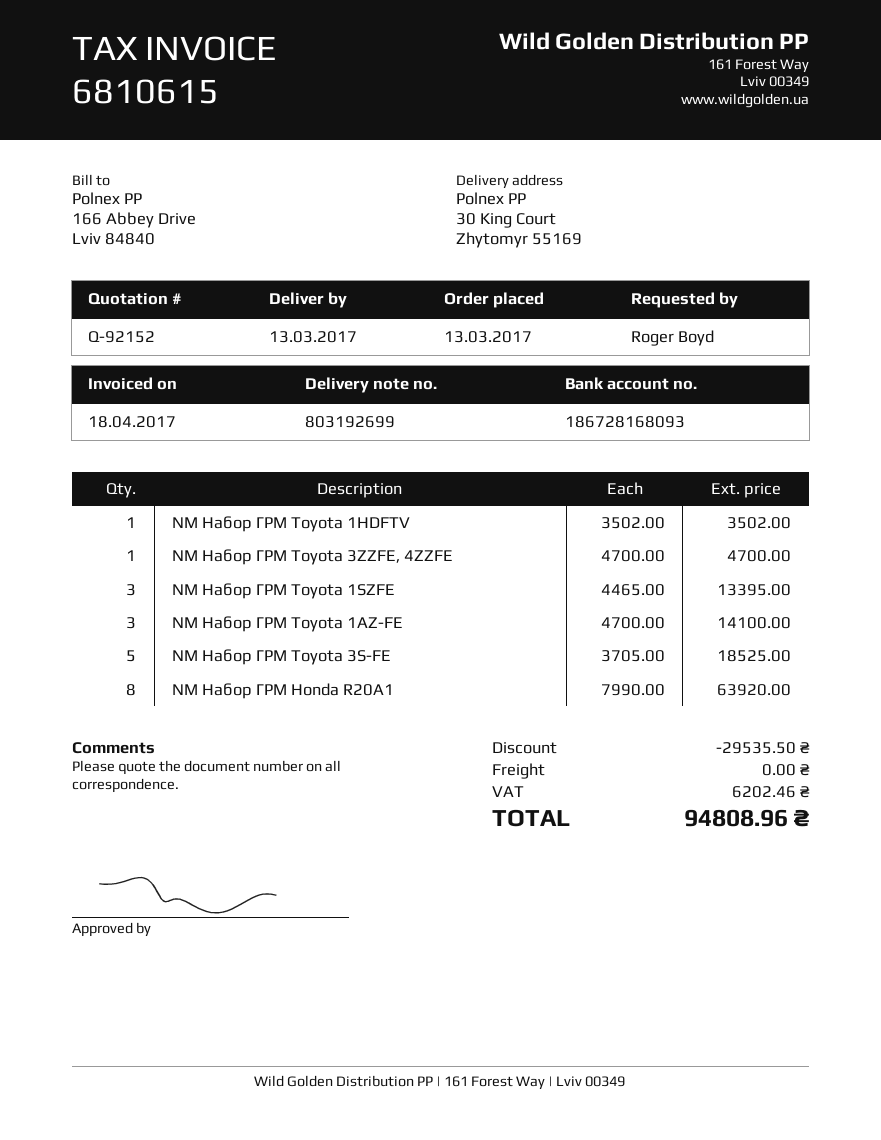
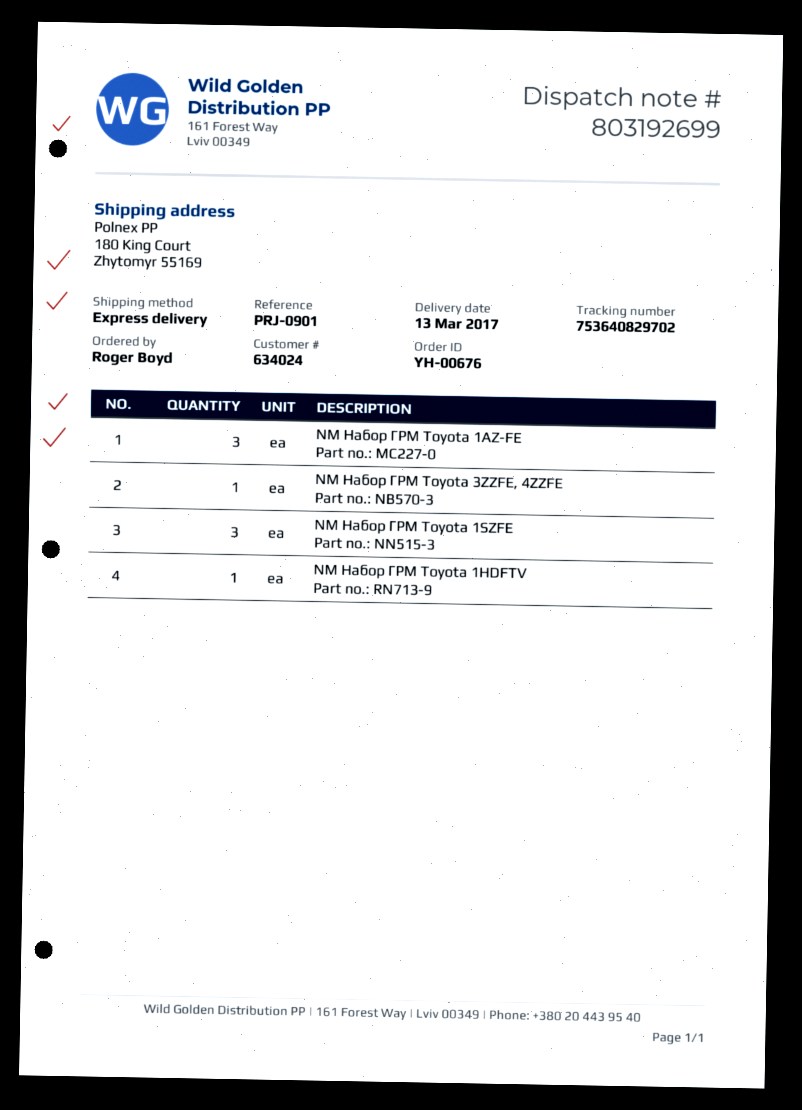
ship to: 30 King Court, Zhytomyr 55169 -> 180 King Court, Zhytomyr 55169
NM Набор ГРМ Toyota 3S-FE: 5 -> none
NM Набор ГРМ Honda R20A1: 8 -> none

